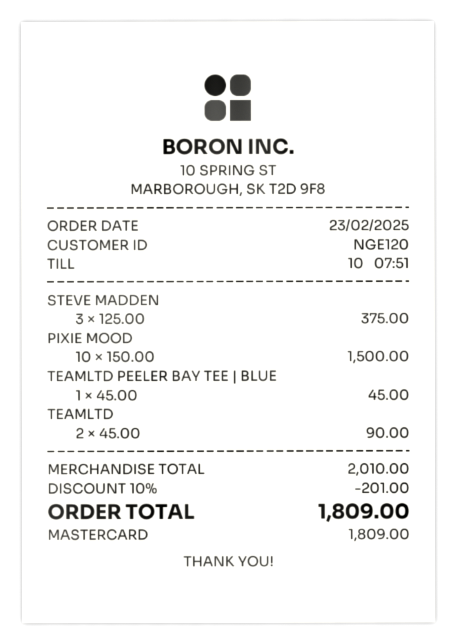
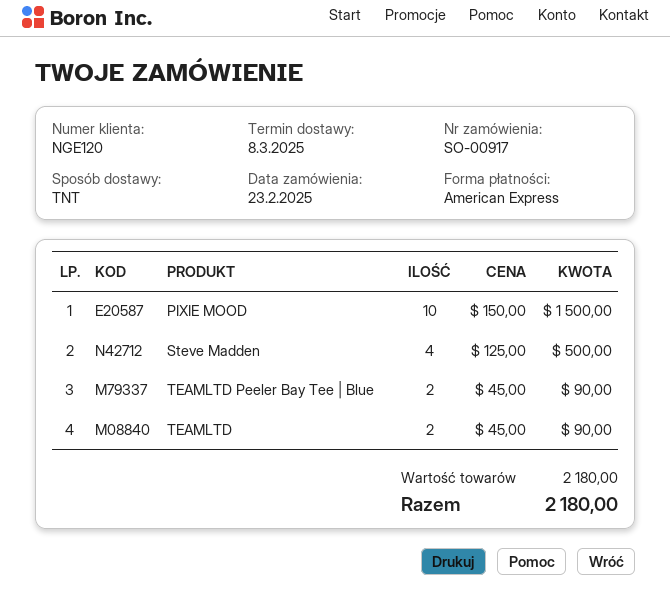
payment method: Mastercard -> American Express
STEVE MADDEN: 3 x 125.00 = 375.00 -> 4 x 125.00 = 500.00
TEAMLTD PEELER BAY TEE | BLUE: 1 x 45.00 = 45.00 -> 2 x 45.00 = 90.00
subtotal: 2010.00 -> 2180.00
discount: 10% = 201.00 -> none
total: 1809.00 -> 2180.00

